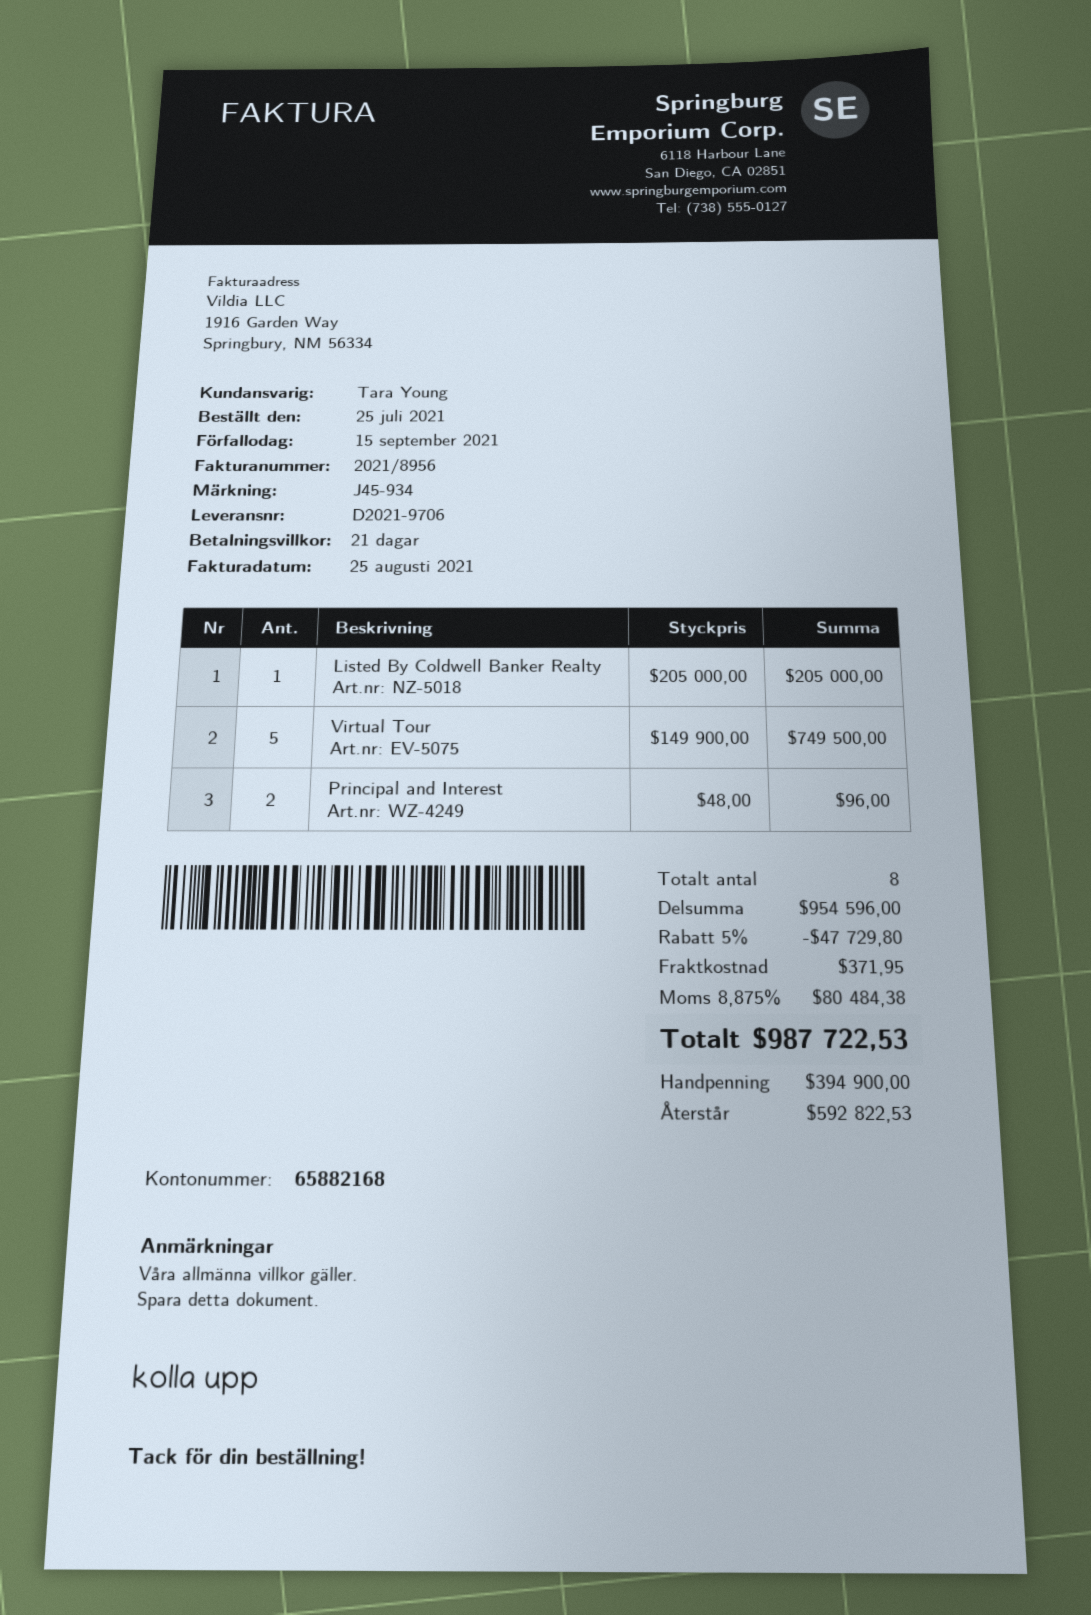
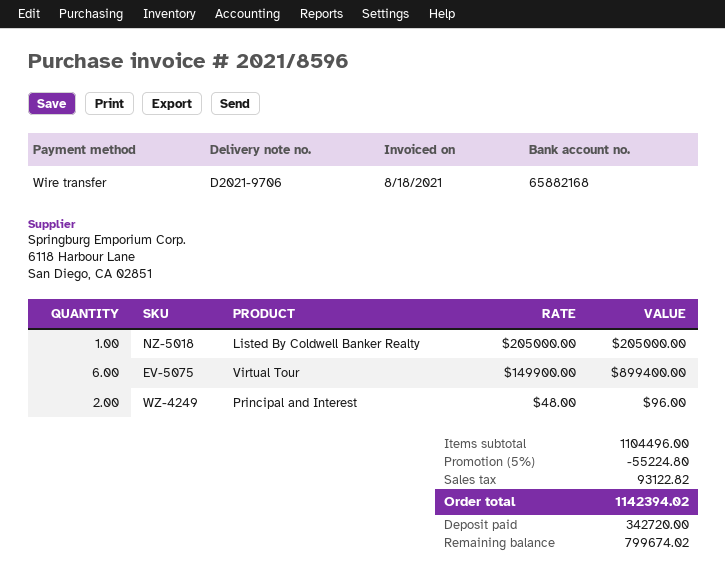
invoice number: 2021/8956 -> 2021/8596
invoice date: 2021-08-25 -> 2021-08-18
Virtual Tour: 5 x 149900.00 = 749500.00 -> 6 x 149900.00 = 899400.00
subtotal: 954596.00 -> 1104496.00
discount: 5% = 47729.80 -> 5% = 55224.80
shipping: 371.95 -> none
tax: 80484.38 -> 93122.82
total: 987722.53 -> 1142394.02
deposit: 394900.00 -> 342720.00
balance: 592822.53 -> 799674.02

